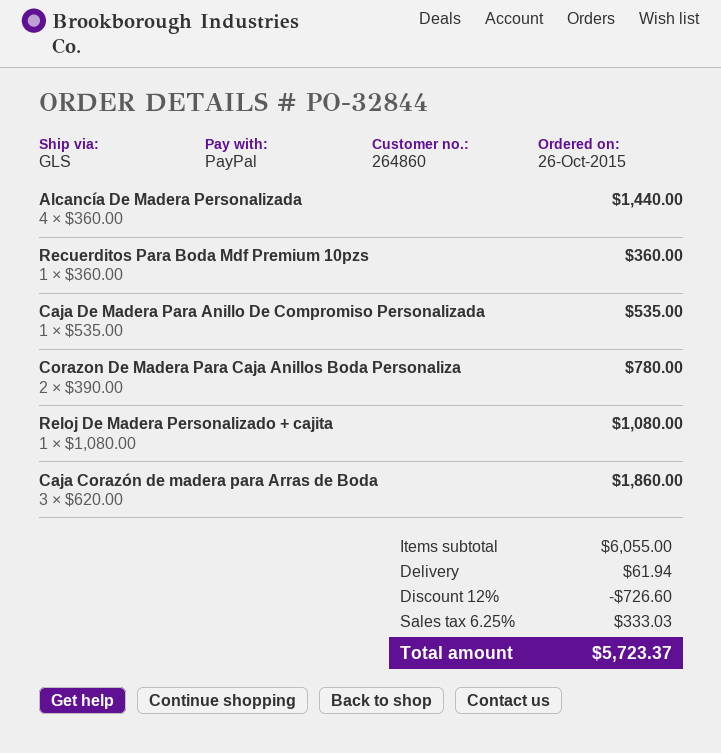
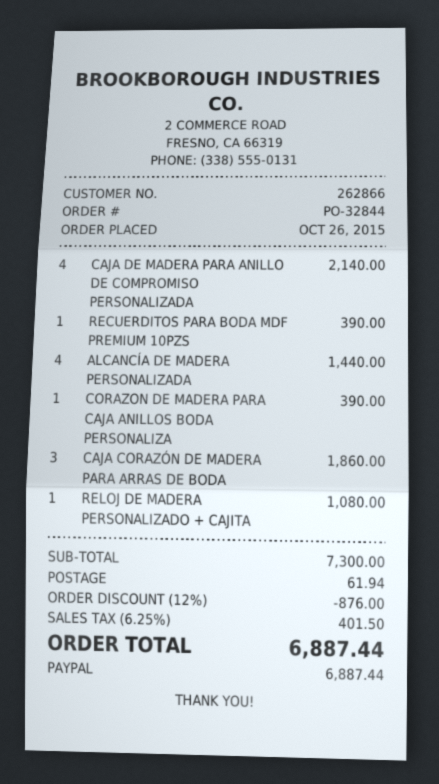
customer number: 264860 -> 262866
Recuerditos Para Boda Mdf Premium 10pzs: 1 for 360.00 -> 1 for 390.00
Caja De Madera Para Anillo De Compromiso Personalizada: 1 for 535.00 -> 4 for 2140.00
Corazon De Madera Para Caja Anillos Boda Personaliza: 2 for 780.00 -> 1 for 390.00
subtotal: 6055.00 -> 7300.00
discount: 12% = 726.60 -> 12% = 876.00
tax: 6.25% = 333.03 -> 6.25% = 401.50
total: 5723.37 -> 6887.44

